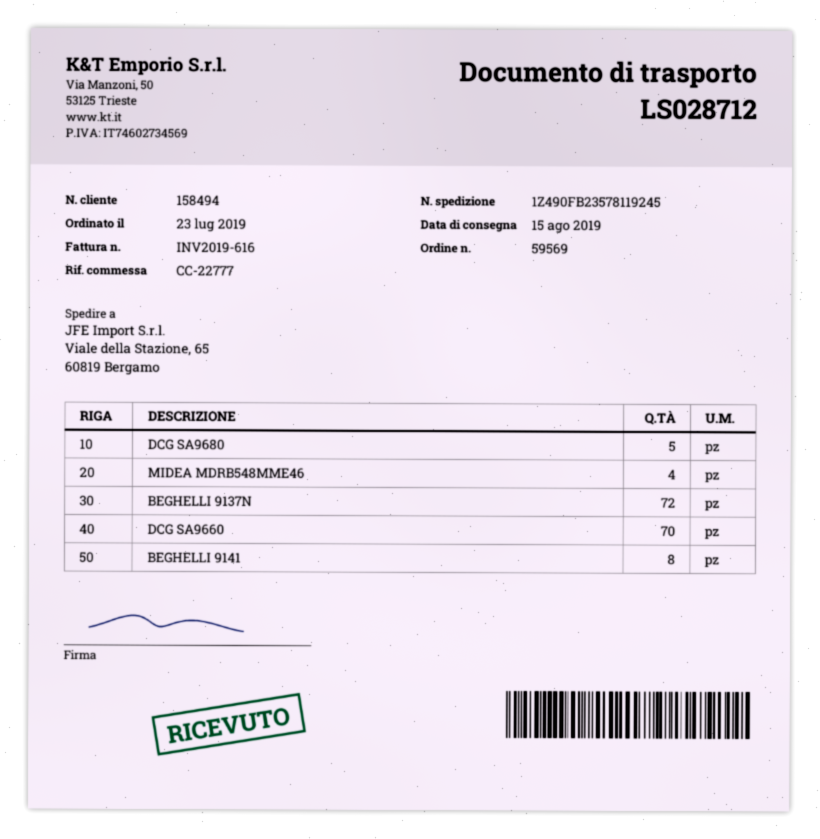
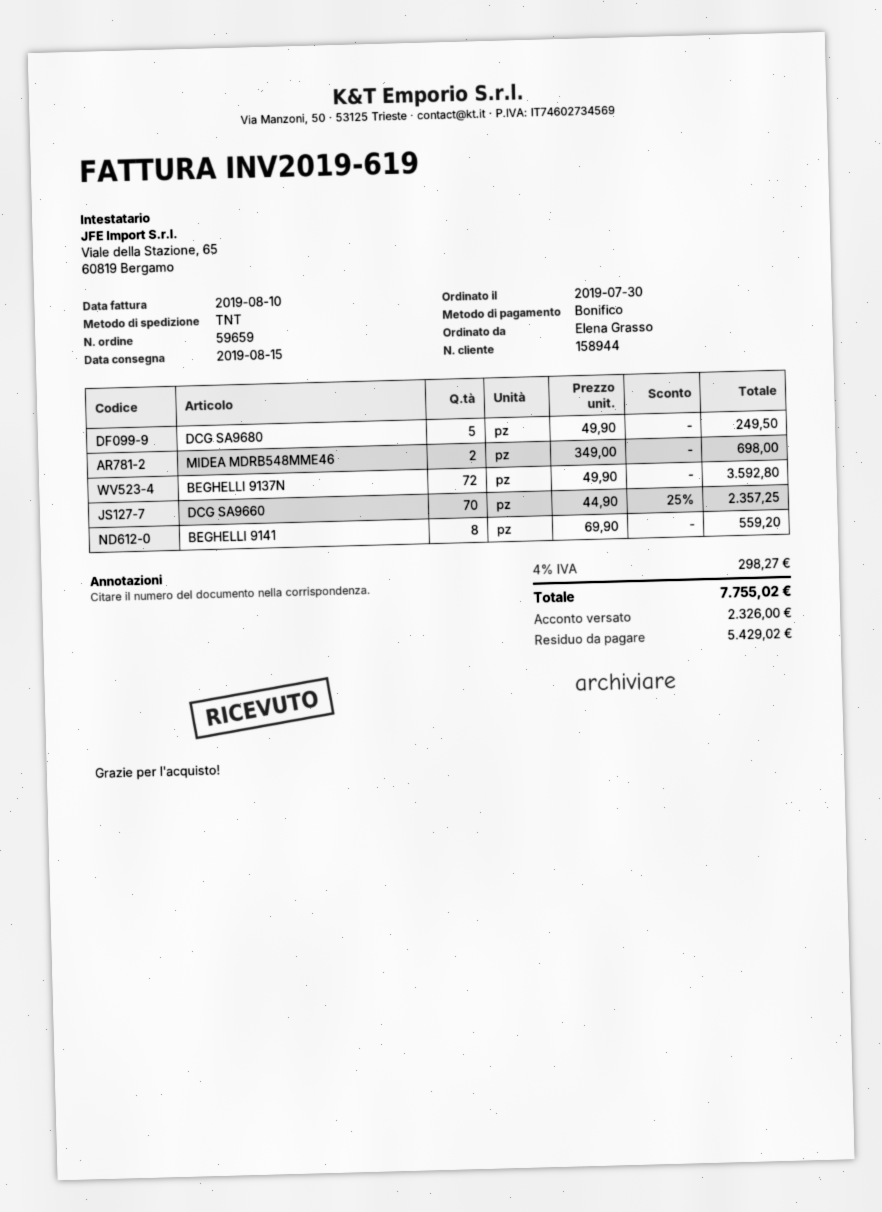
order number: 59569 -> 59659
order date: 2019-07-23 -> 2019-07-30
invoice number: INV2019-616 -> INV2019-619
customer number: 158494 -> 158944
MIDEA MDRB548MME46: 4 -> 2

